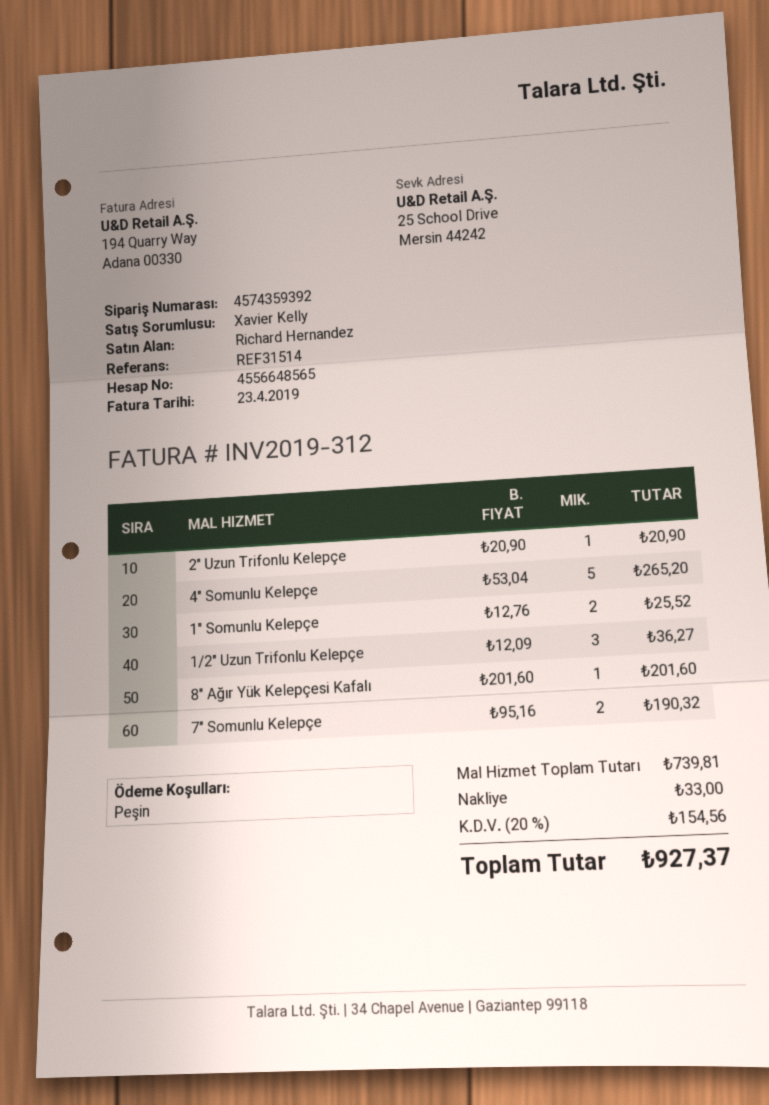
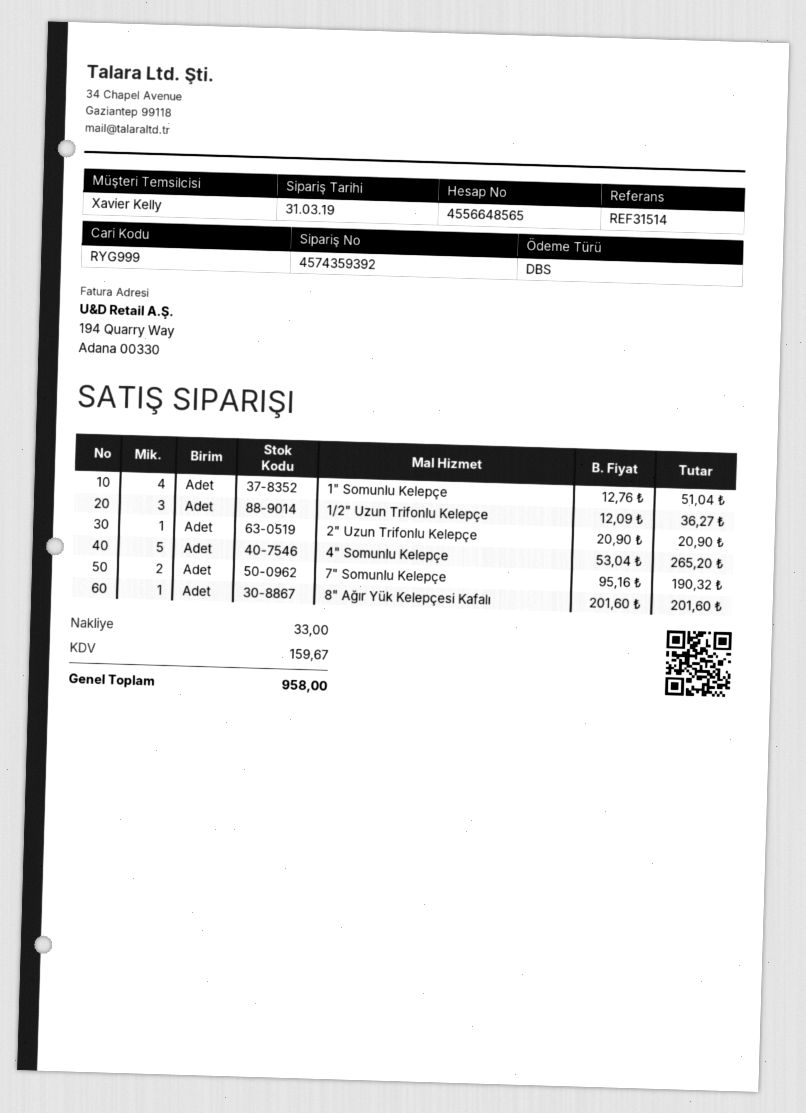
1" Somunlu Kelepçe: 2 x 12.76 = 25.52 -> 4 x 12.76 = 51.04
tax: 154.56 -> 159.67
total: 927.37 -> 958.00

